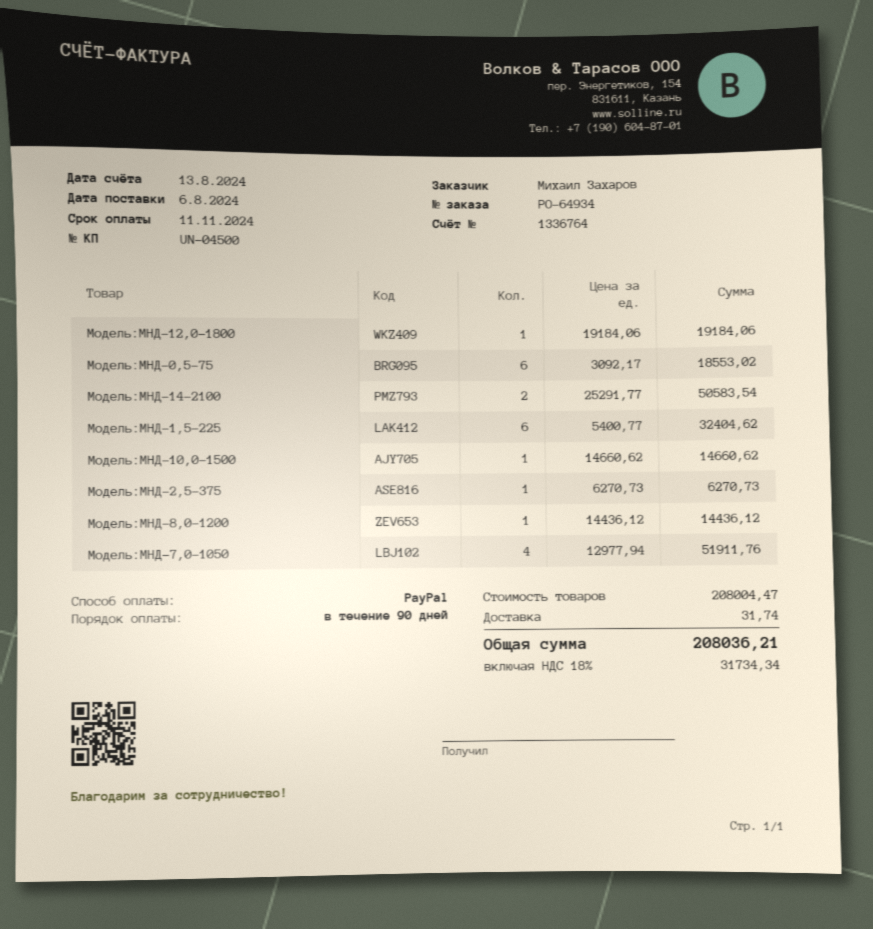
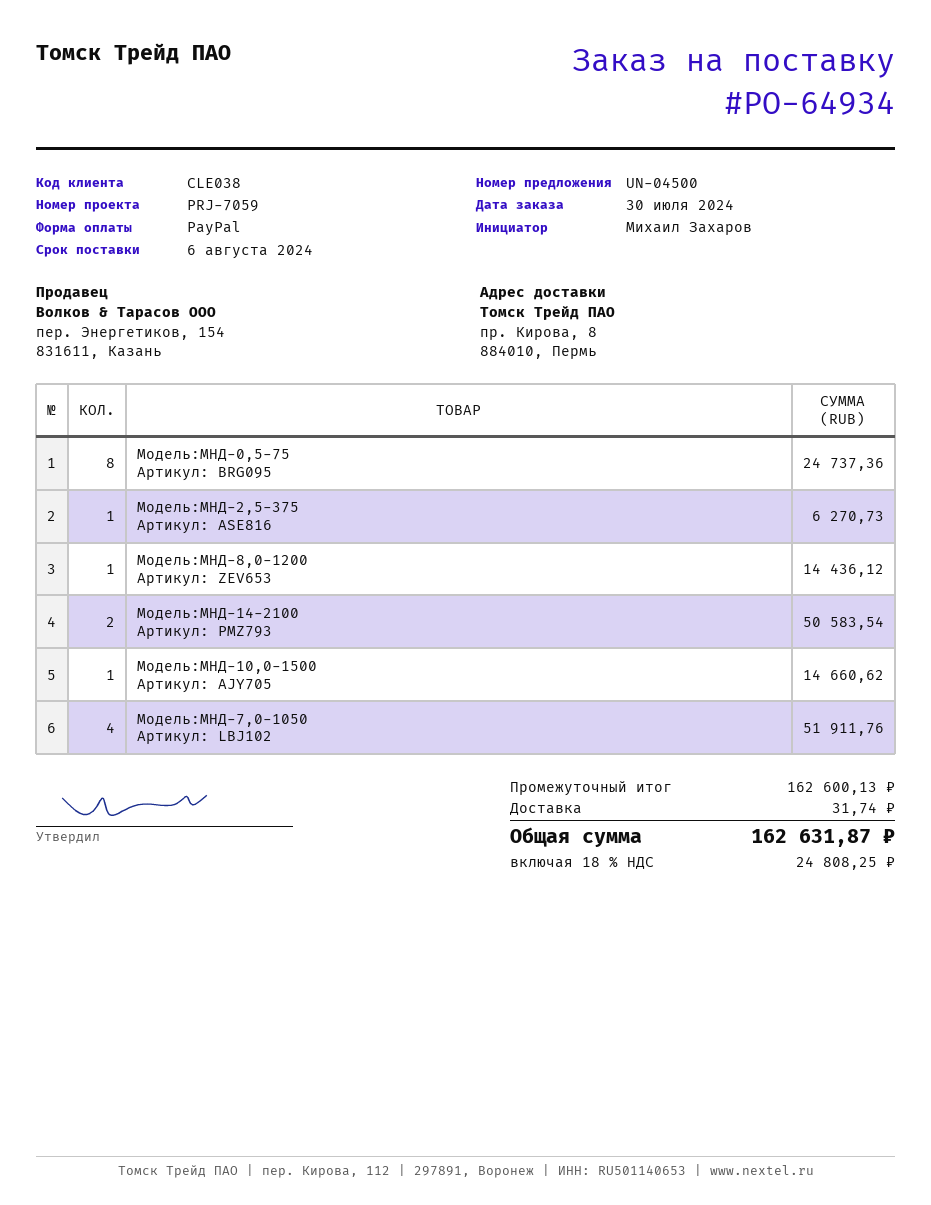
Модель:МНД-12,0-1800: 1 for 19184.06 -> none
Модель:МНД-0,5-75: 6 for 18553.02 -> 8 for 24737.36
Модель:МНД-1,5-225: 6 for 32404.62 -> none
subtotal: 208004.47 -> 162600.13
tax: 18% = 31734.34 -> 18% = 24808.25
total: 208036.21 -> 162631.87

